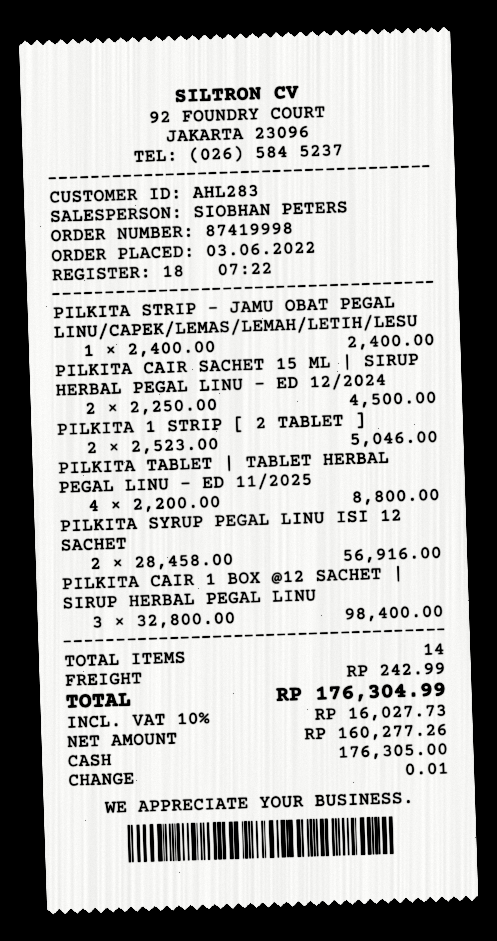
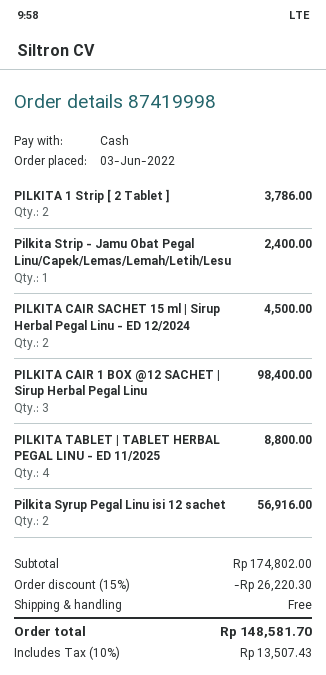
PILKITA 1 STRIP [ 2 TABLET ]: 2 for 5046.00 -> 2 for 3786.00
discount: none -> 15% = 26220.30
shipping: 242.99 -> 0.00
tax: 10% = 16027.73 -> 10% = 13507.43
total: 176304.99 -> 148581.70

